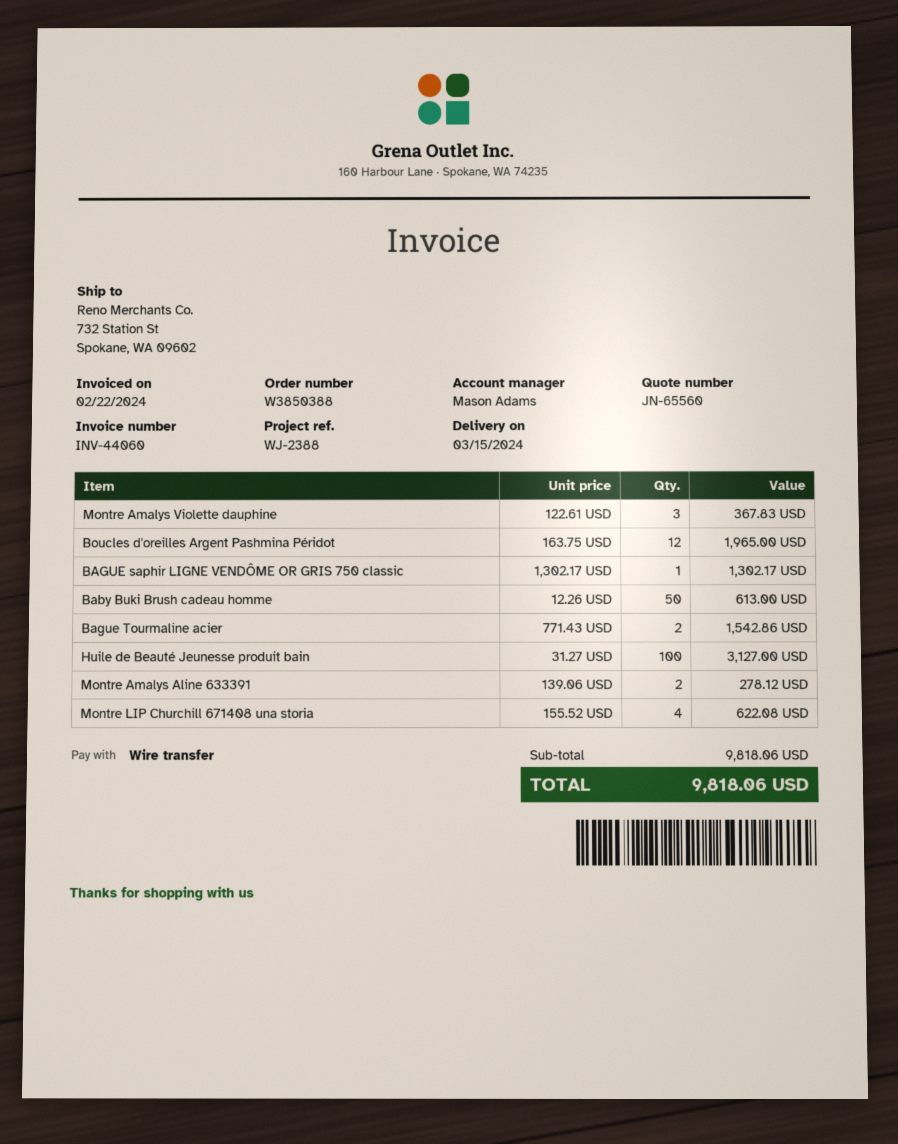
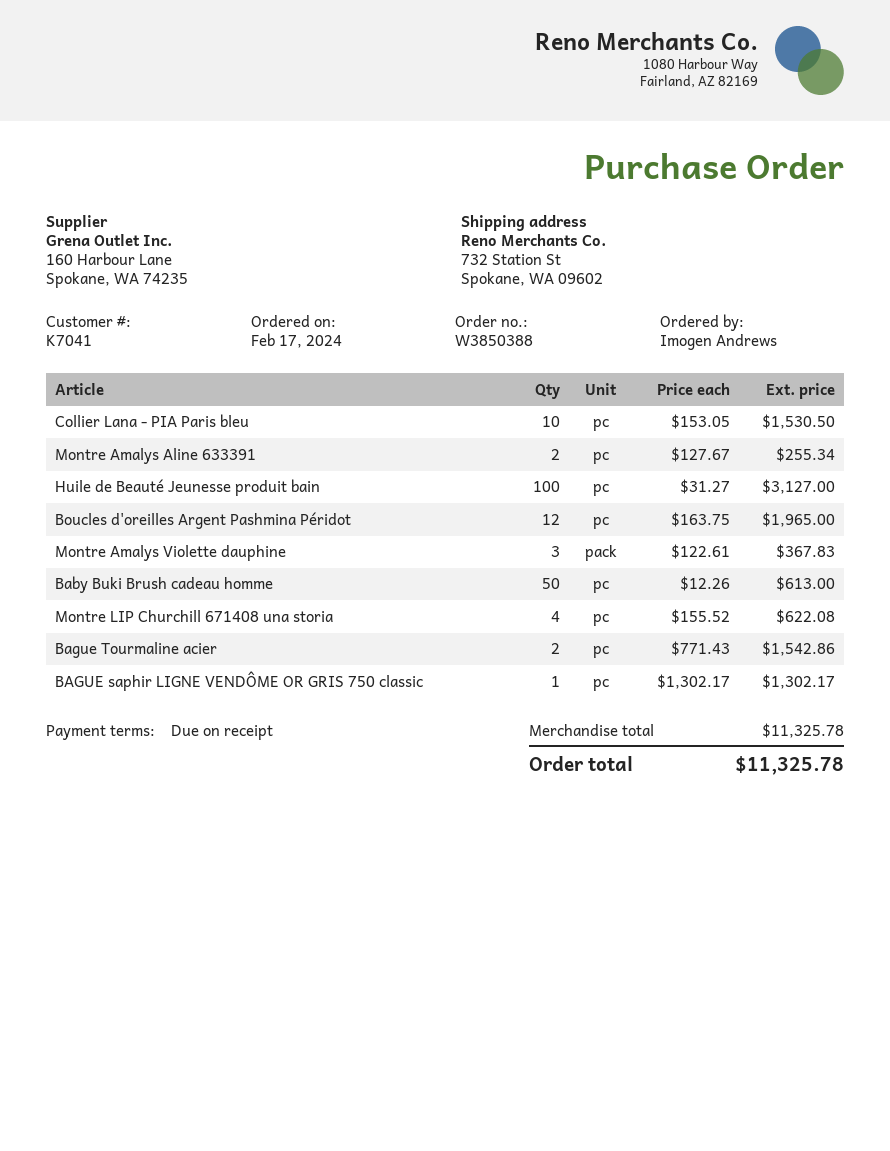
Montre Amalys Aline 633391: 2 x 139.06 = 278.12 -> 2 x 127.67 = 255.34
Collier Lana - PIA Paris bleu: none -> 10 x 153.05 = 1530.50
subtotal: 9818.06 -> 11325.78
total: 9818.06 -> 11325.78

